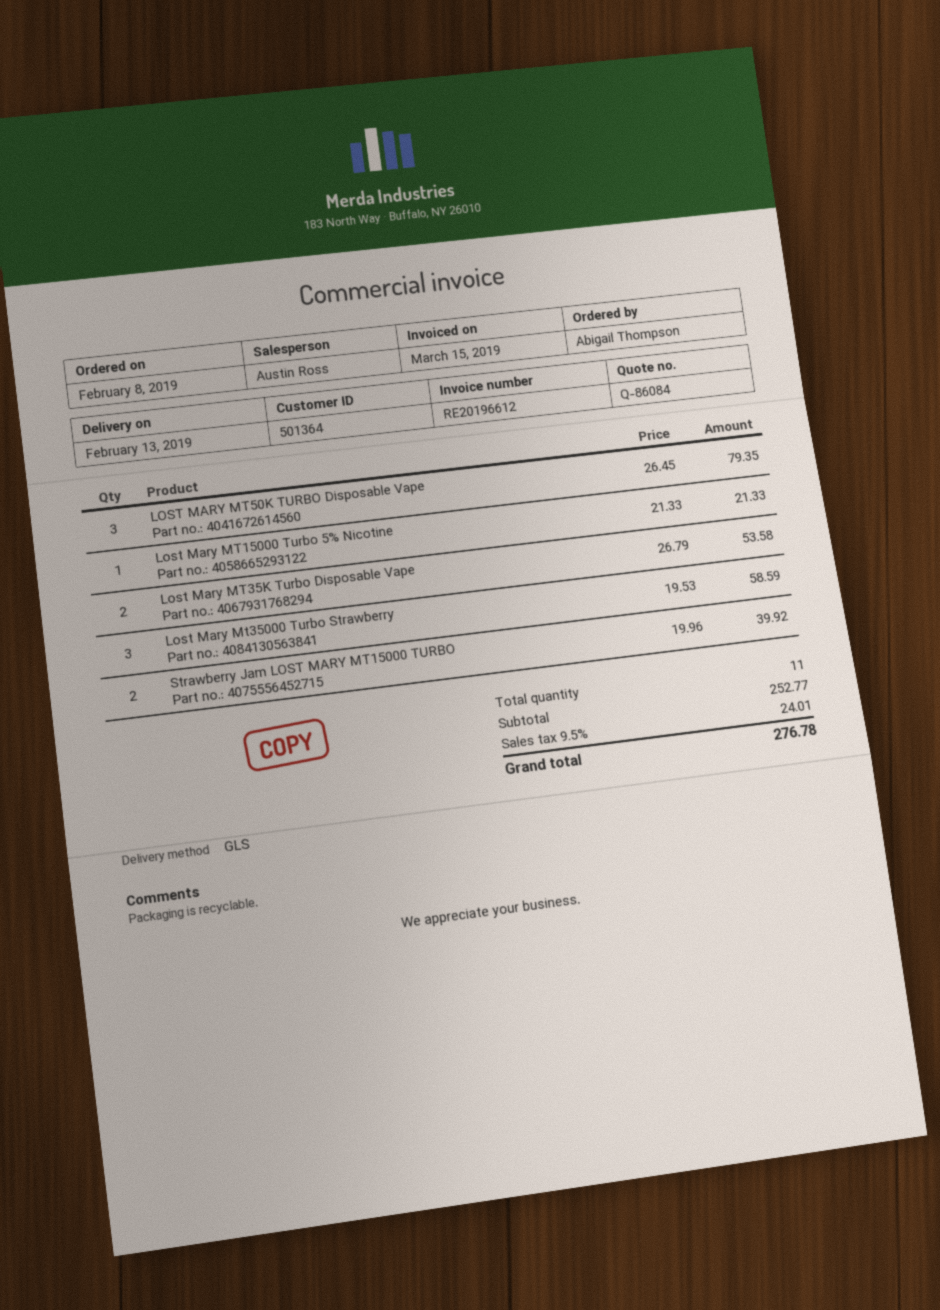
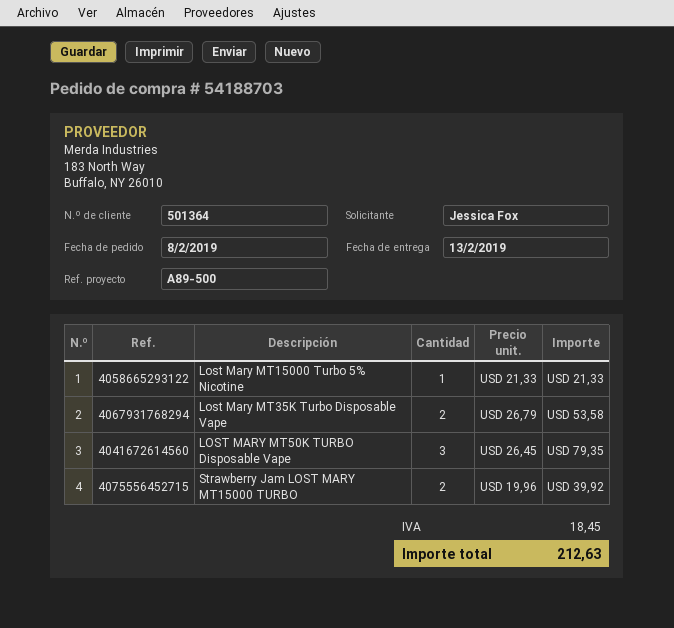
ordered by: Abigail Thompson -> Jessica Fox
Lost Mary Mt35000 Turbo Strawberry: 3 x 19.53 = 58.59 -> none
tax: 24.01 -> 18.45
total: 276.78 -> 212.63

